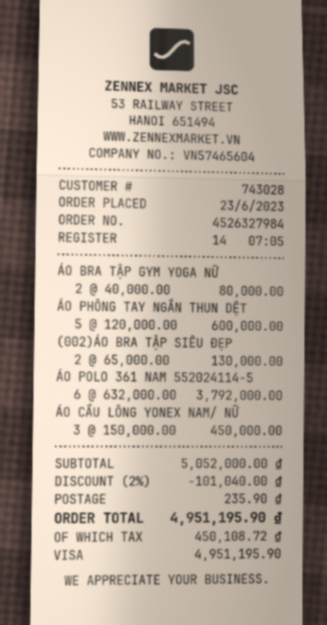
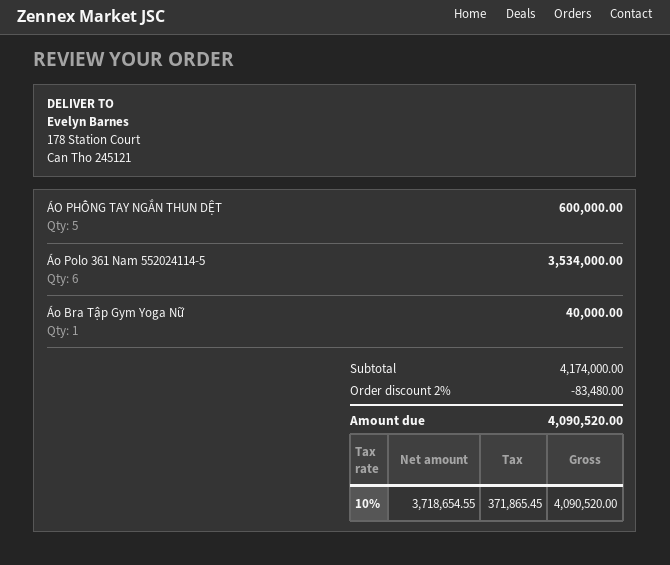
ÁO BRA TẬP GYM YOGA NỮ: 2 for 80000.00 -> 1 for 40000.00
(002)ÁO BRA TẬP SIÊU ĐẸP: 2 for 130000.00 -> none
ÁO POLO 361 NAM 552024114-5: 6 for 3792000.00 -> 6 for 3534000.00
ÁO CẦU LÔNG YONEX NAM/ NỮ: 3 for 450000.00 -> none
subtotal: 5052000.00 -> 4174000.00
discount: 2% = 101040.00 -> 2% = 83480.00
shipping: 235.90 -> none
tax: 450108.72 -> 371865.45
total: 4951195.90 -> 4090520.00

